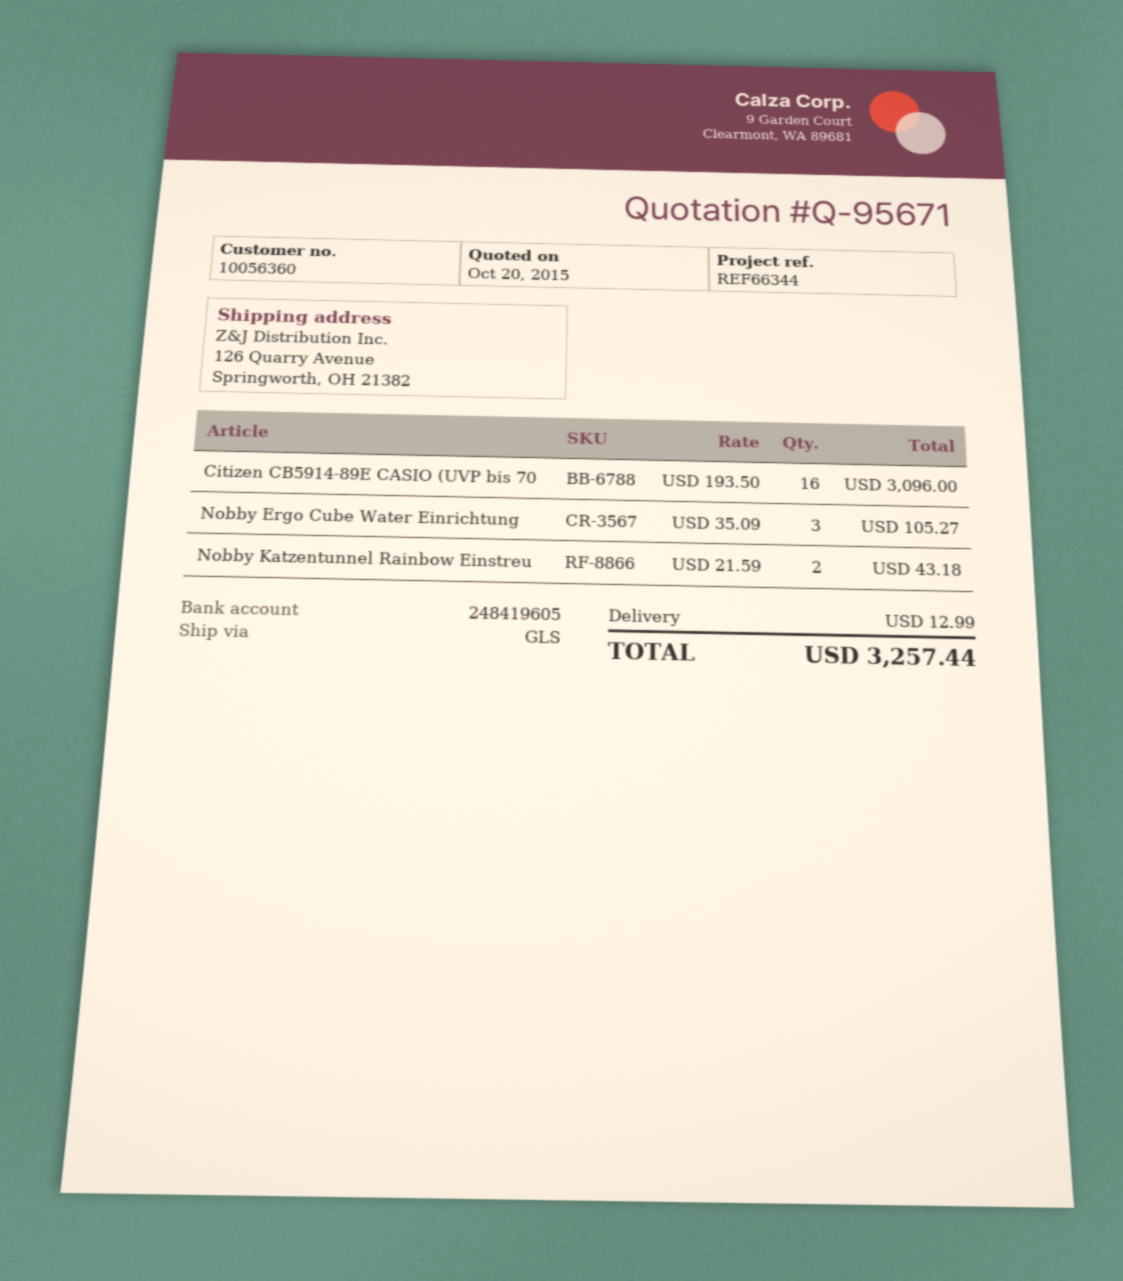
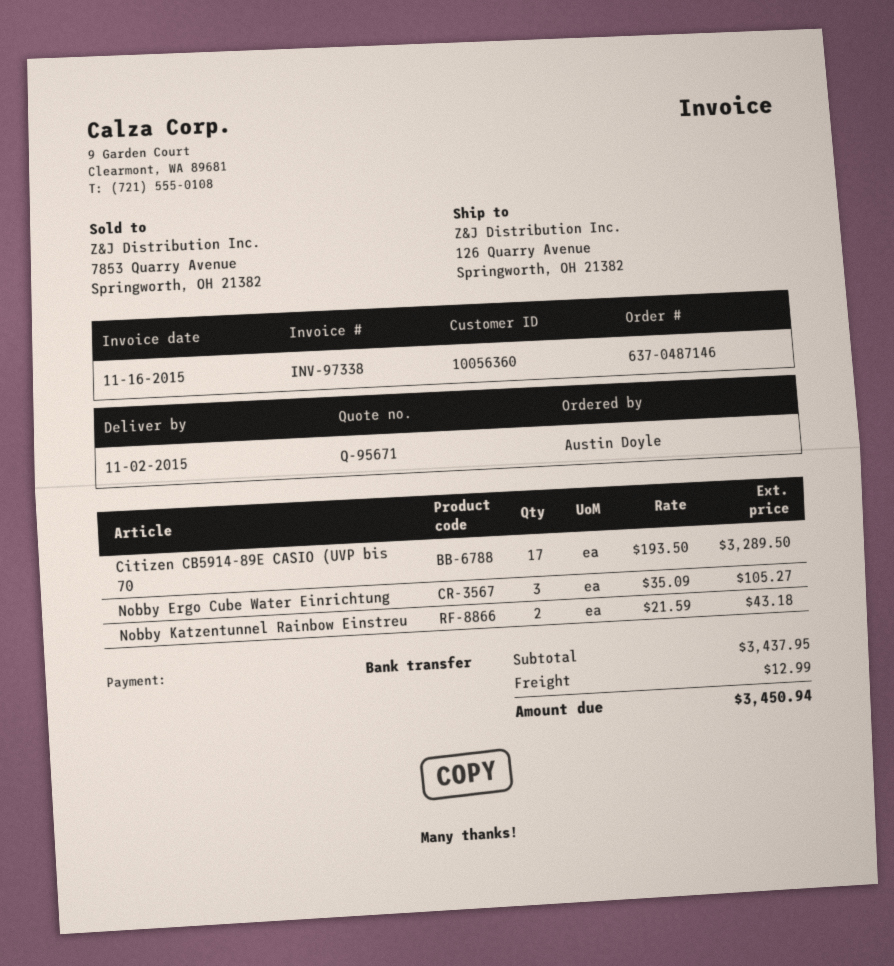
Citizen CB5914-89E CASIO (UVP bis 70: 16 x 193.50 = 3096.00 -> 17 x 193.50 = 3289.50
total: 3257.44 -> 3450.94

